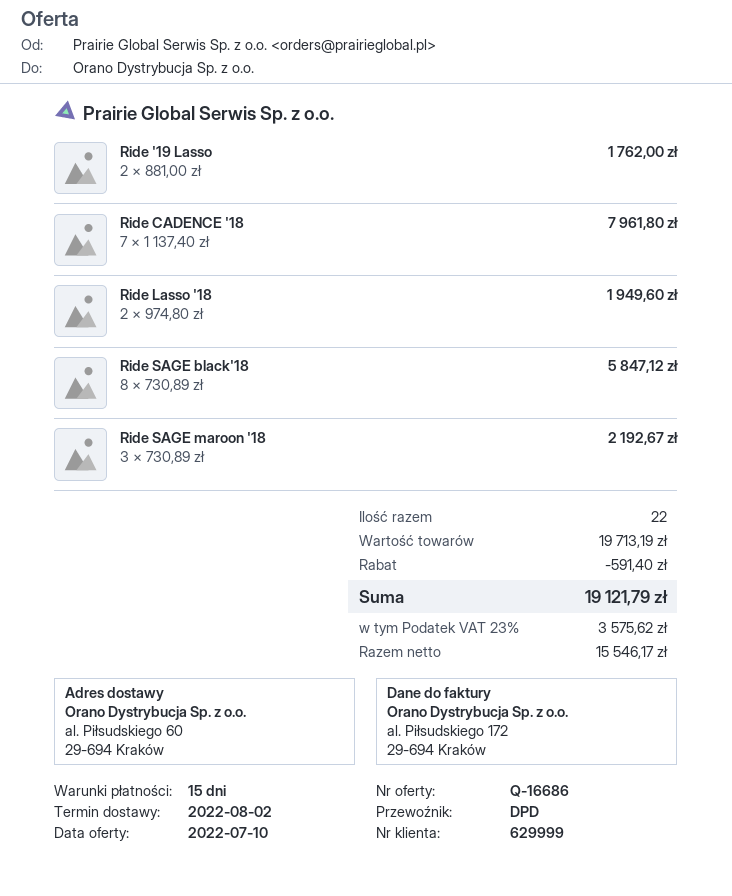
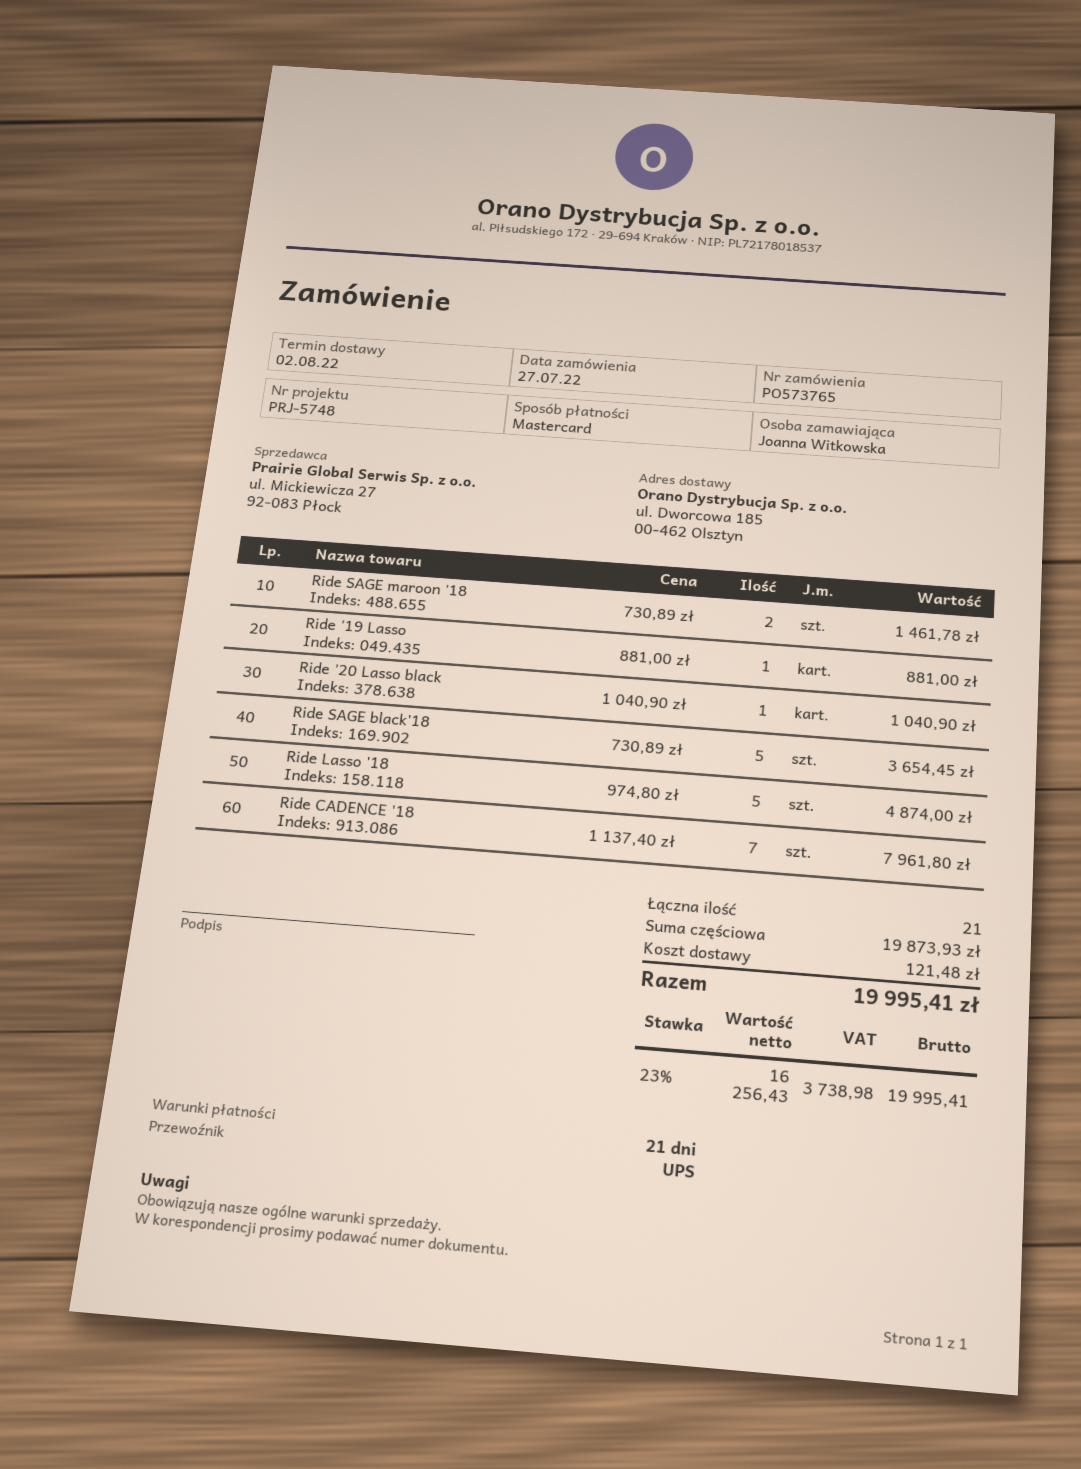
payment terms: 15 days -> 21 days
shipping method: DPD -> UPS
ship to: al. Piłsudskiego 60, 29-694 Kraków -> ul. Dworcowa 185, 00-462 Olsztyn
Ride '19 Lasso: 2 x 881.00 = 1762.00 -> 1 x 881.00 = 881.00
Ride Lasso '18: 2 x 974.80 = 1949.60 -> 5 x 974.80 = 4874.00
Ride SAGE black'18: 8 x 730.89 = 5847.12 -> 5 x 730.89 = 3654.45
Ride SAGE maroon '18: 3 x 730.89 = 2192.67 -> 2 x 730.89 = 1461.78
Ride '20 Lasso black: none -> 1 x 1040.90 = 1040.90
total quantity: 22 -> 21
subtotal: 19713.19 -> 19873.93
discount: 591.40 -> none
shipping: none -> 121.48
net: 15546.17 -> 16256.43
tax: 23% = 3575.62 -> 23% = 3738.98
total: 19121.79 -> 19995.41

